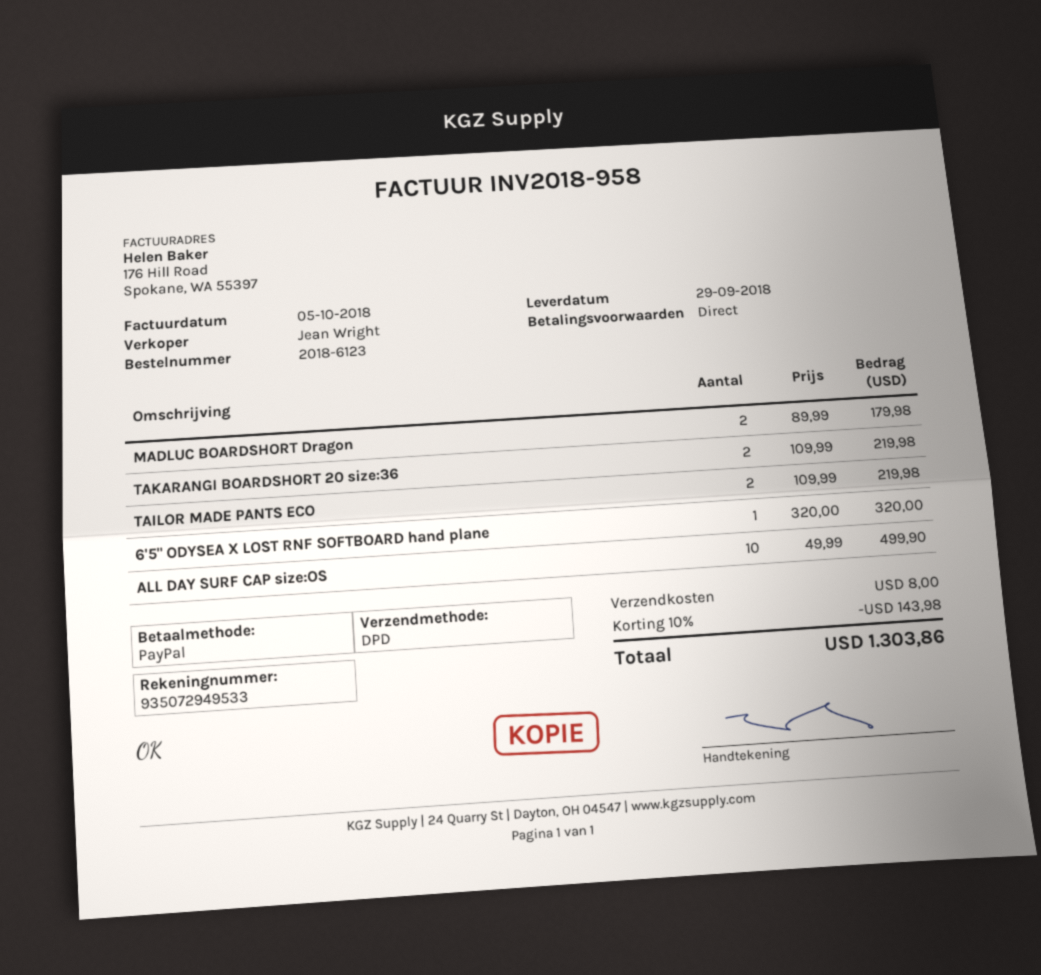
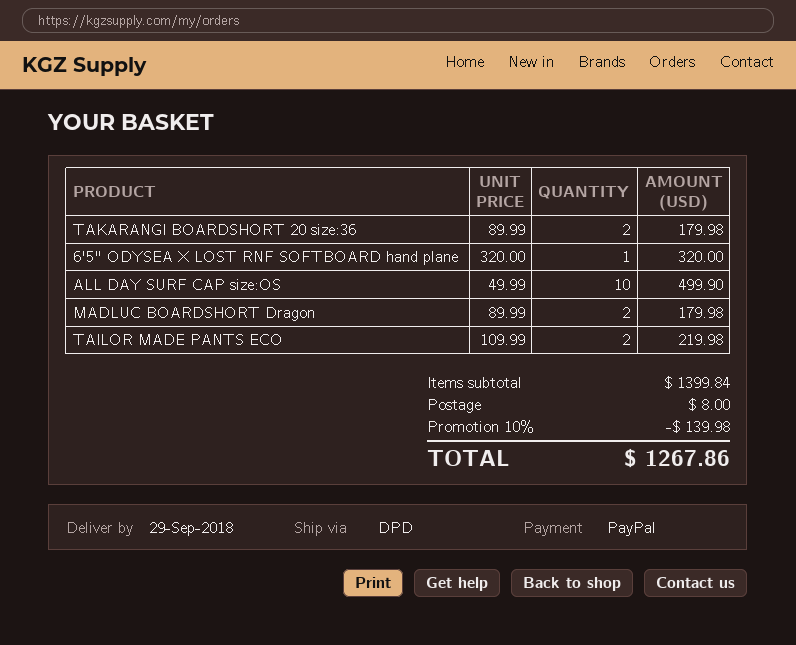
TAKARANGI BOARDSHORT 20 size:36: 2 x 109.99 = 219.98 -> 2 x 89.99 = 179.98
discount: 10% = 143.98 -> 10% = 139.98
total: 1303.86 -> 1267.86

